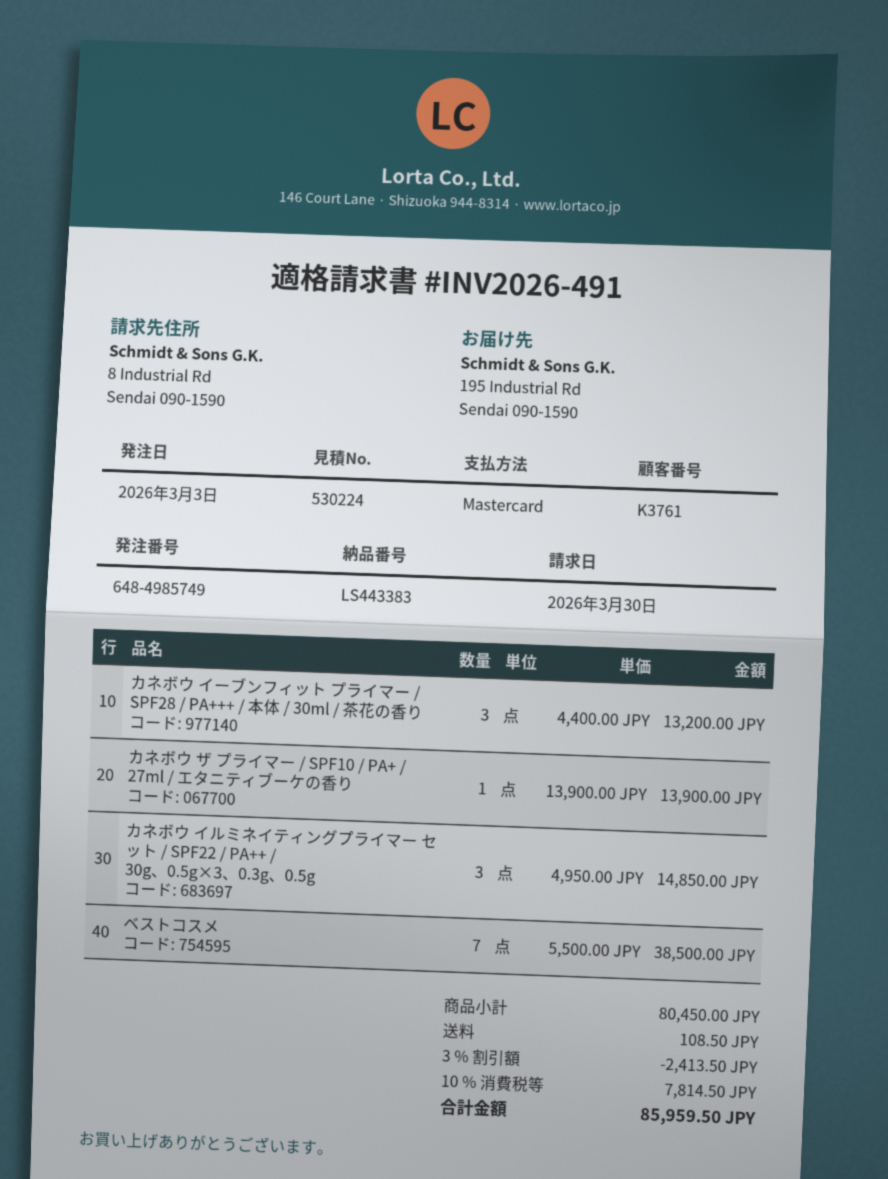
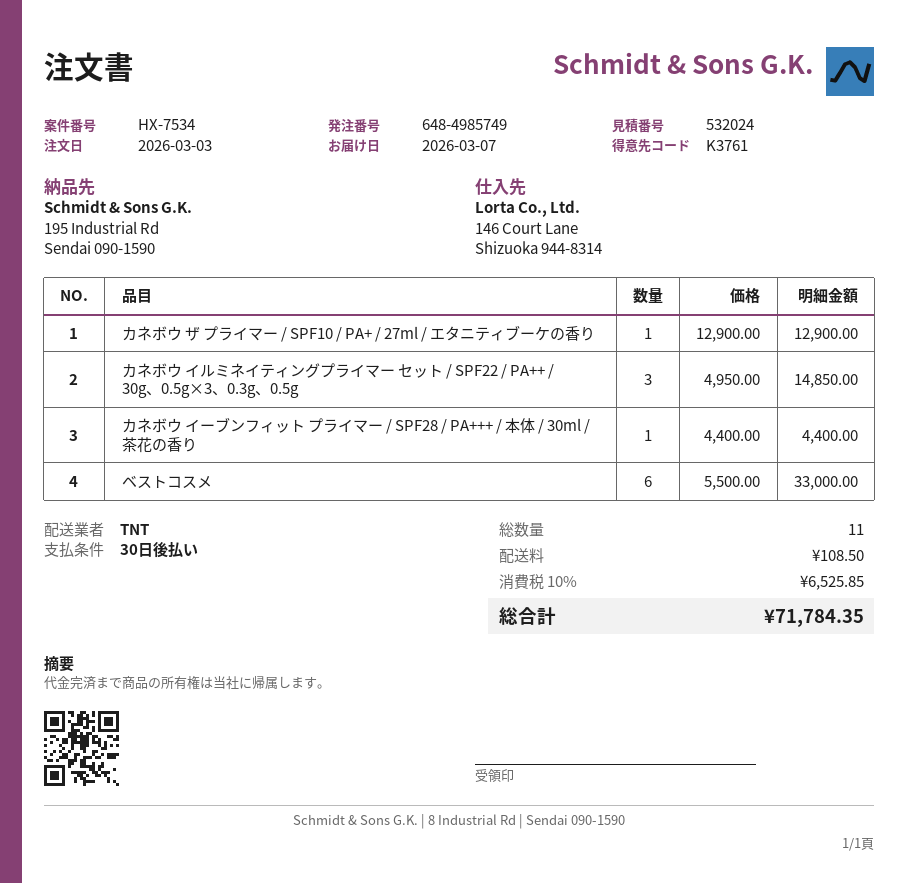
quote number: 530224 -> 532024
カネボウ イーブンフィット プライマー / SPF28 / PA+++ / 本体 / 30ml / 茶花の香り: 3 x 4400.00 = 13200.00 -> 1 x 4400.00 = 4400.00
カネボウ ザ プライマー / SPF10 / PA+ / 27ml / エタニティブーケの香り: 1 x 13900.00 = 13900.00 -> 1 x 12900.00 = 12900.00
ベストコスメ: 7 x 5500.00 = 38500.00 -> 6 x 5500.00 = 33000.00
discount: 3% = 2413.50 -> none
tax: 10% = 7814.50 -> 10% = 6525.85
total: 85959.50 -> 71784.35

